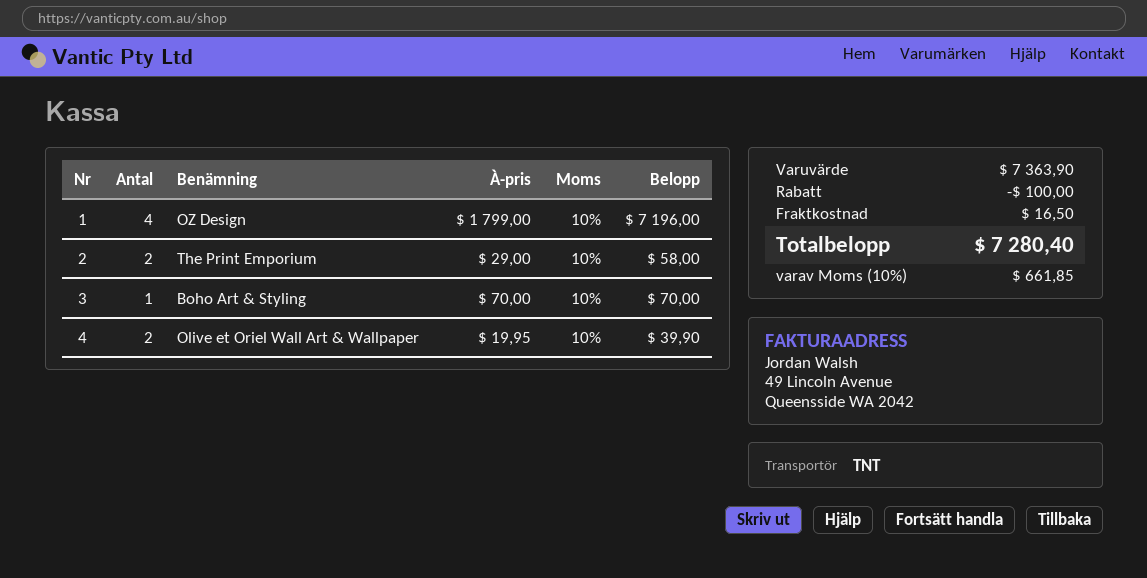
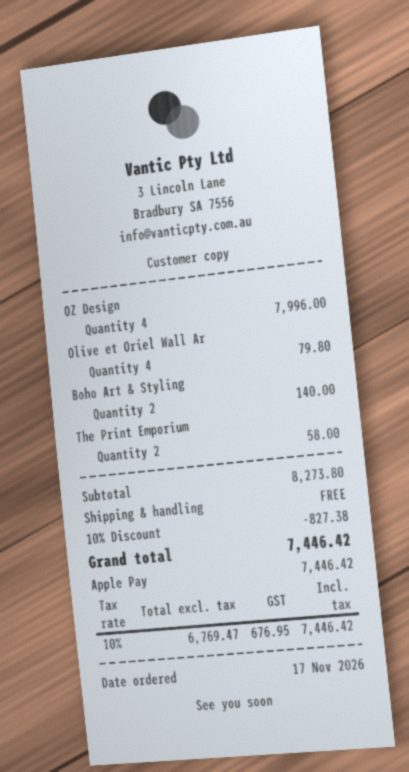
OZ Design: 4 for 7196.00 -> 4 for 7996.00
Boho Art & Styling: 1 for 70.00 -> 2 for 140.00
Olive et Oriel Wall Art & Wallpaper: 2 for 39.90 -> 4 for 79.80
subtotal: 7363.90 -> 8273.80
discount: 100.00 -> 827.38
shipping: 16.50 -> 0.00
tax: 10% = 661.85 -> 10% = 676.95
total: 7280.40 -> 7446.42

